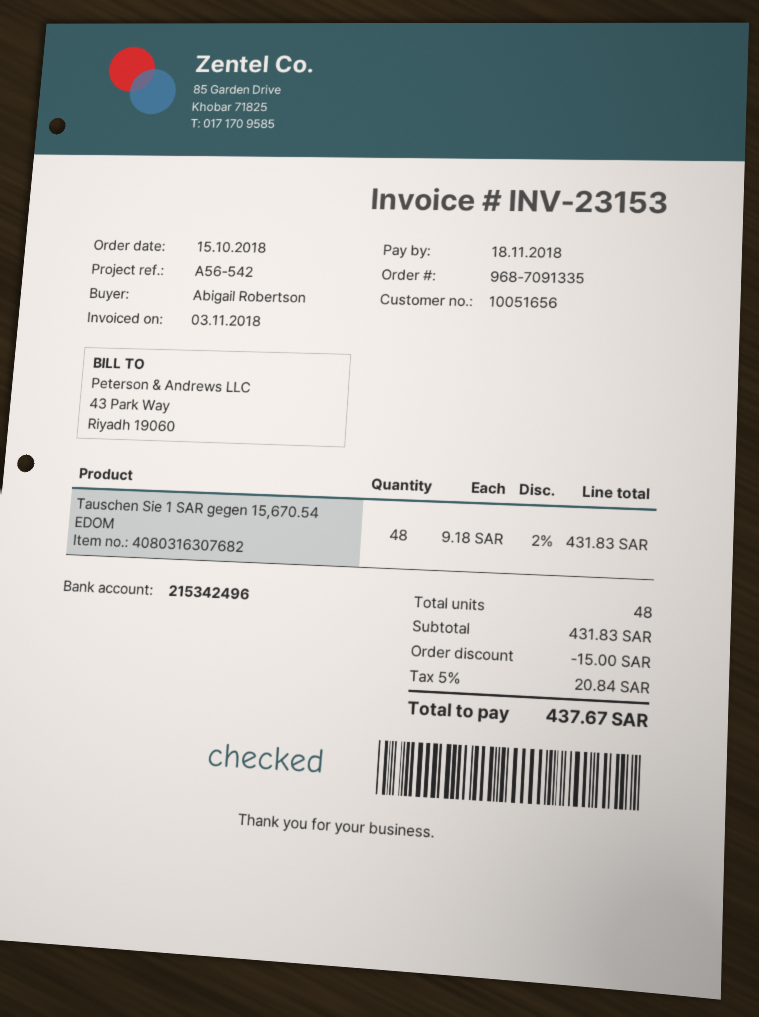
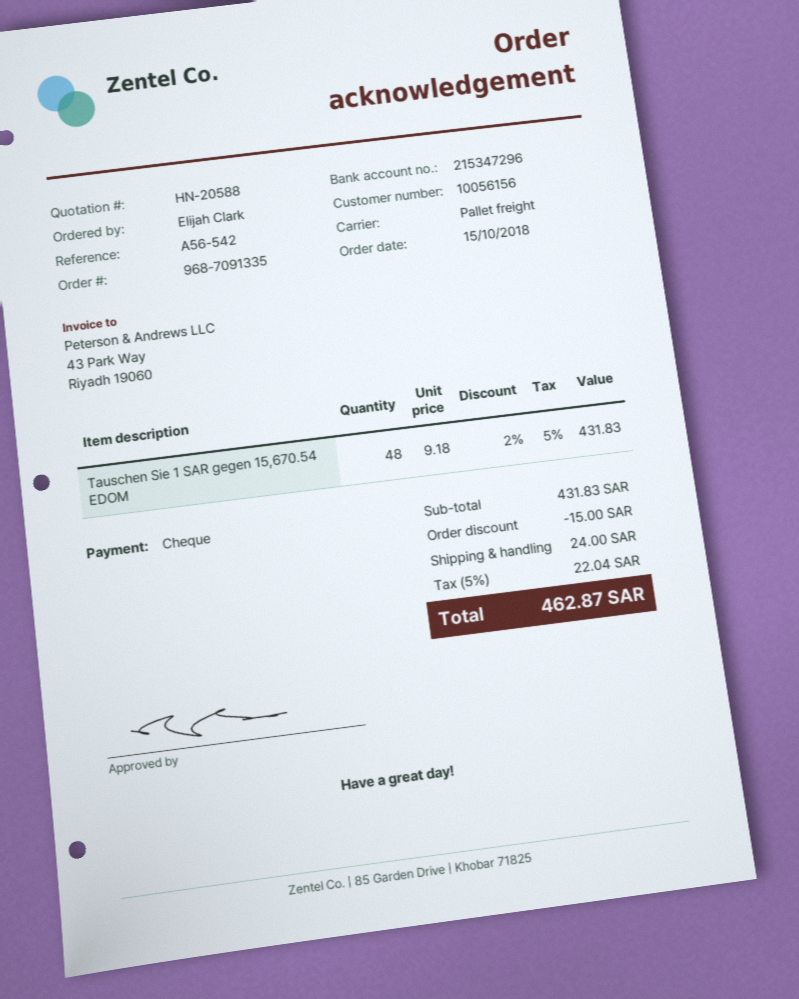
customer number: 10051656 -> 10056156
ordered by: Abigail Robertson -> Elijah Clark
bank account: 215342496 -> 215347296
shipping: none -> 24.00
tax: 5% = 20.84 -> 5% = 22.04
total: 437.67 -> 462.87

